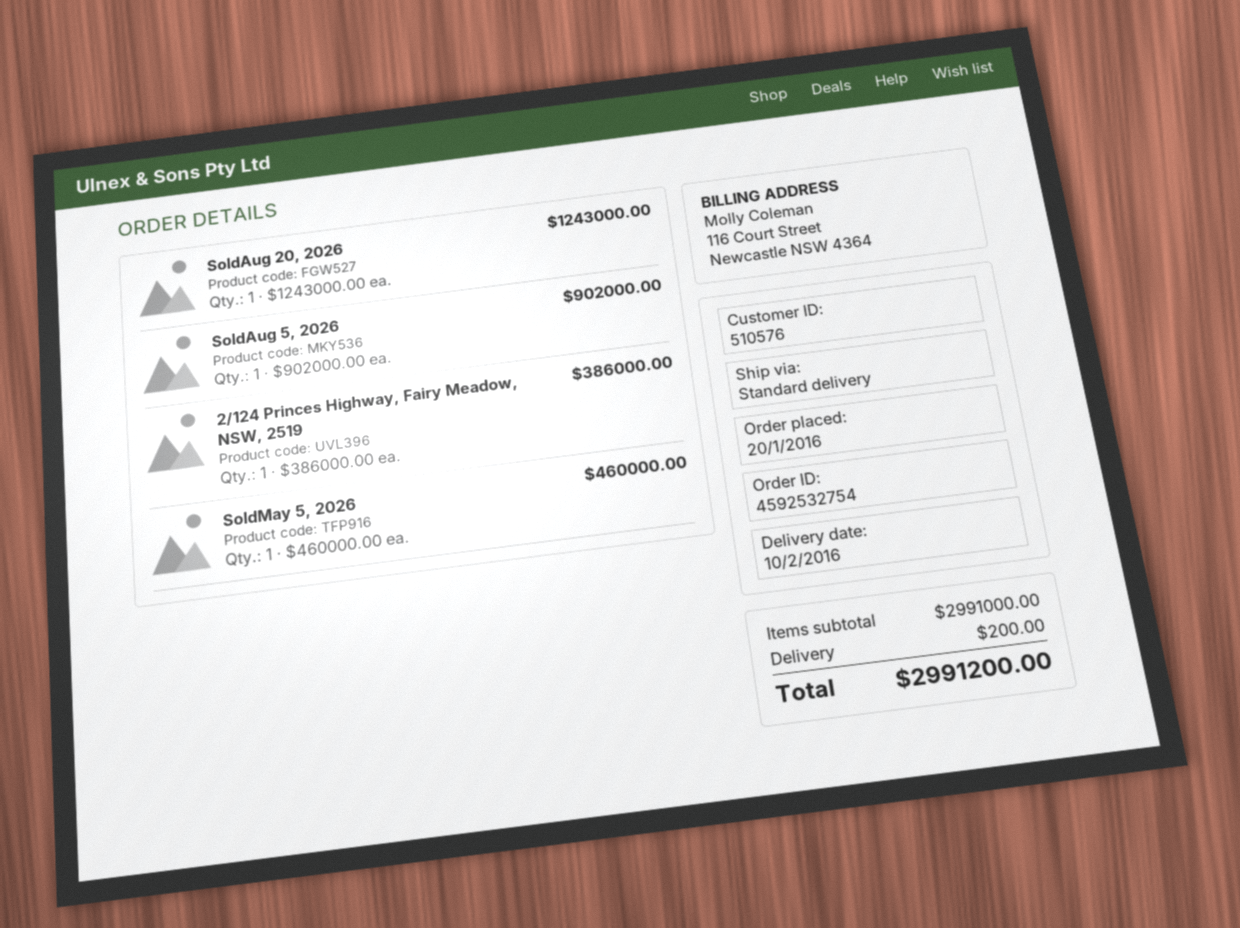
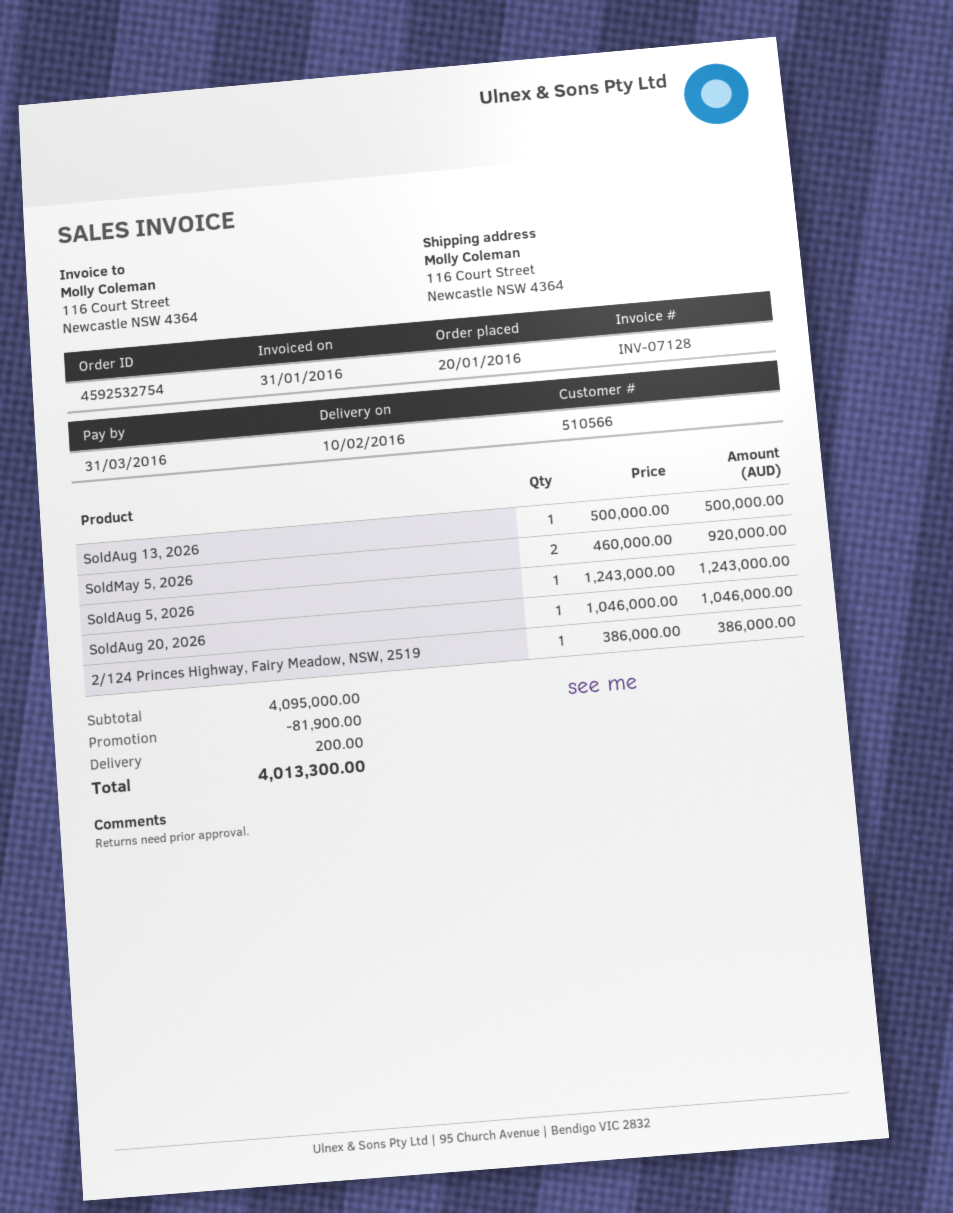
customer number: 510576 -> 510566
SoldAug 20, 2026: 1 x 1243000.00 = 1243000.00 -> 1 x 1046000.00 = 1046000.00
SoldAug 5, 2026: 1 x 902000.00 = 902000.00 -> 1 x 1243000.00 = 1243000.00
SoldMay 5, 2026: 1 x 460000.00 = 460000.00 -> 2 x 460000.00 = 920000.00
SoldAug 13, 2026: none -> 1 x 500000.00 = 500000.00
subtotal: 2991000.00 -> 4095000.00
discount: none -> 81900.00
total: 2991200.00 -> 4013300.00

